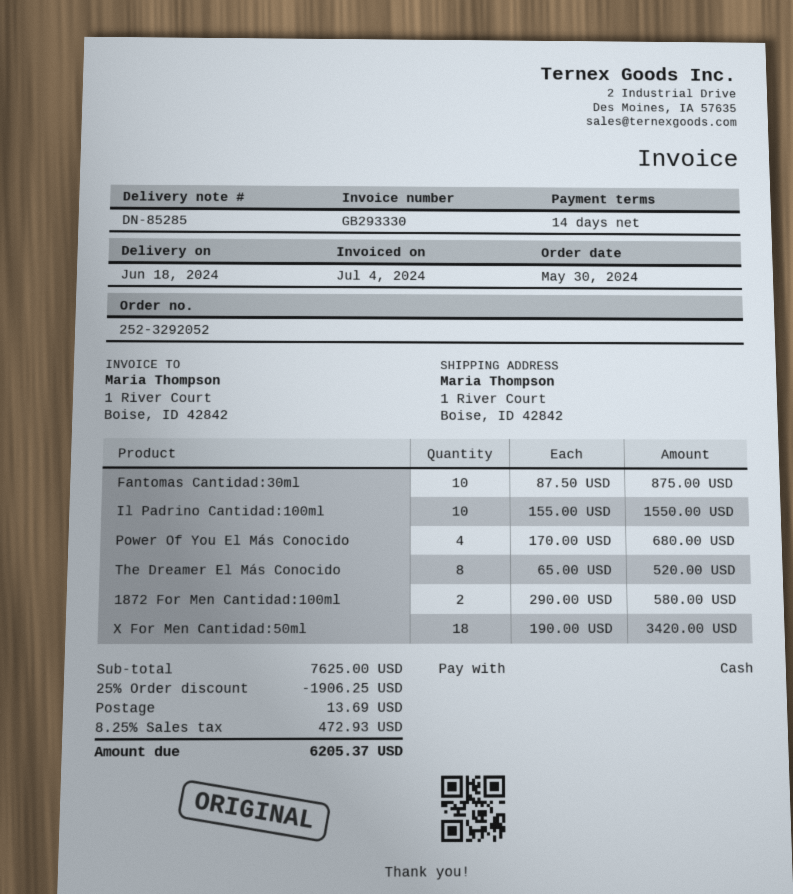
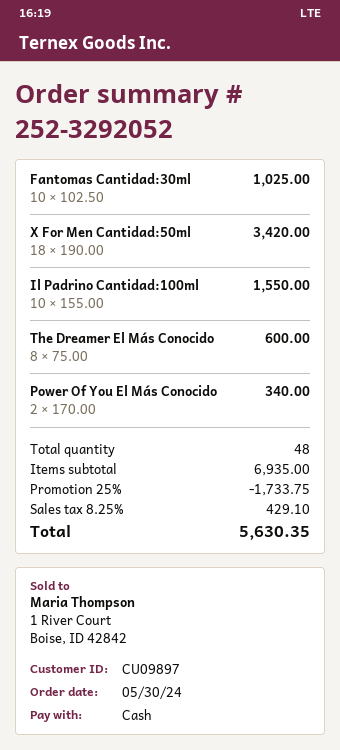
Fantomas Cantidad:30ml: 10 x 87.50 = 875.00 -> 10 x 102.50 = 1025.00
Power Of You El Más Conocido: 4 x 170.00 = 680.00 -> 2 x 170.00 = 340.00
The Dreamer El Más Conocido: 8 x 65.00 = 520.00 -> 8 x 75.00 = 600.00
1872 For Men Cantidad:100ml: 2 x 290.00 = 580.00 -> none
subtotal: 7625.00 -> 6935.00
discount: 25% = 1906.25 -> 25% = 1733.75
shipping: 13.69 -> none
tax: 8.25% = 472.93 -> 8.25% = 429.10
total: 6205.37 -> 5630.35

